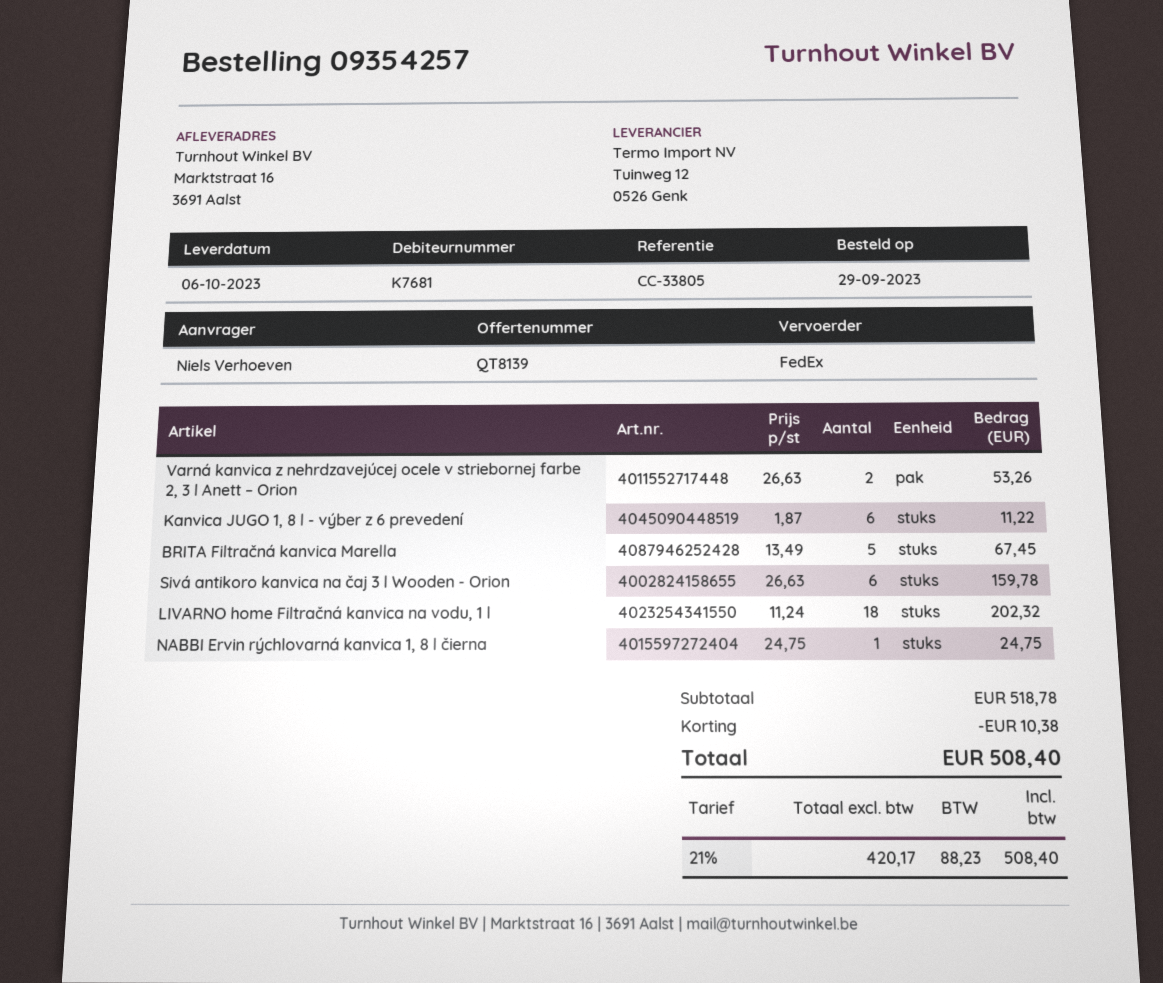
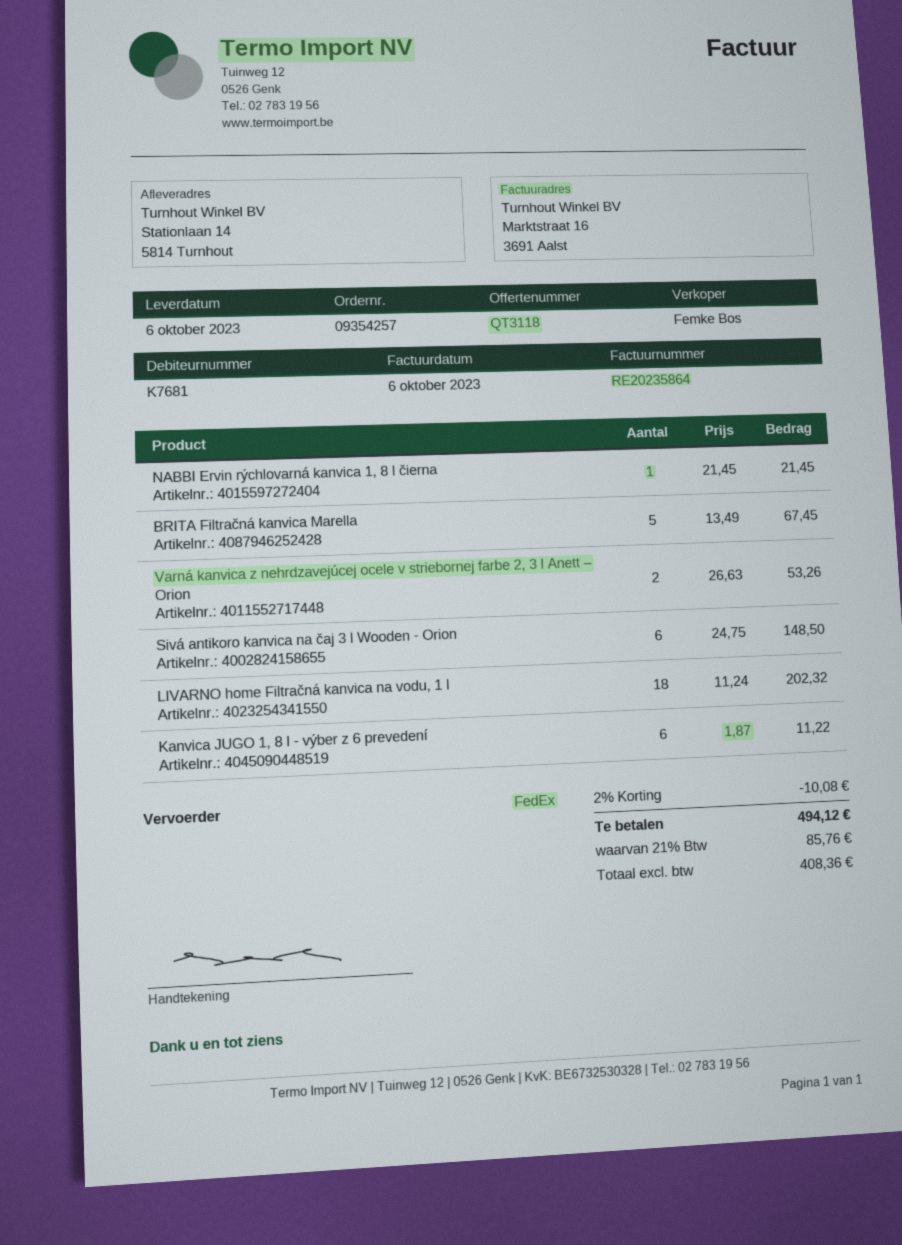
quote number: QT8139 -> QT3118
ship to: Marktstraat 16, 3691 Aalst -> Stationlaan 14, 5814 Turnhout
Sivá antikoro kanvica na čaj 3 l Wooden - Orion: 6 x 26.63 = 159.78 -> 6 x 24.75 = 148.50
NABBI Ervin rýchlovarná kanvica 1, 8 l čierna: 1 x 24.75 = 24.75 -> 1 x 21.45 = 21.45
discount: 10.38 -> 10.08
net: 420.17 -> 408.36
tax: 21% = 88.23 -> 21% = 85.76
total: 508.40 -> 494.12

